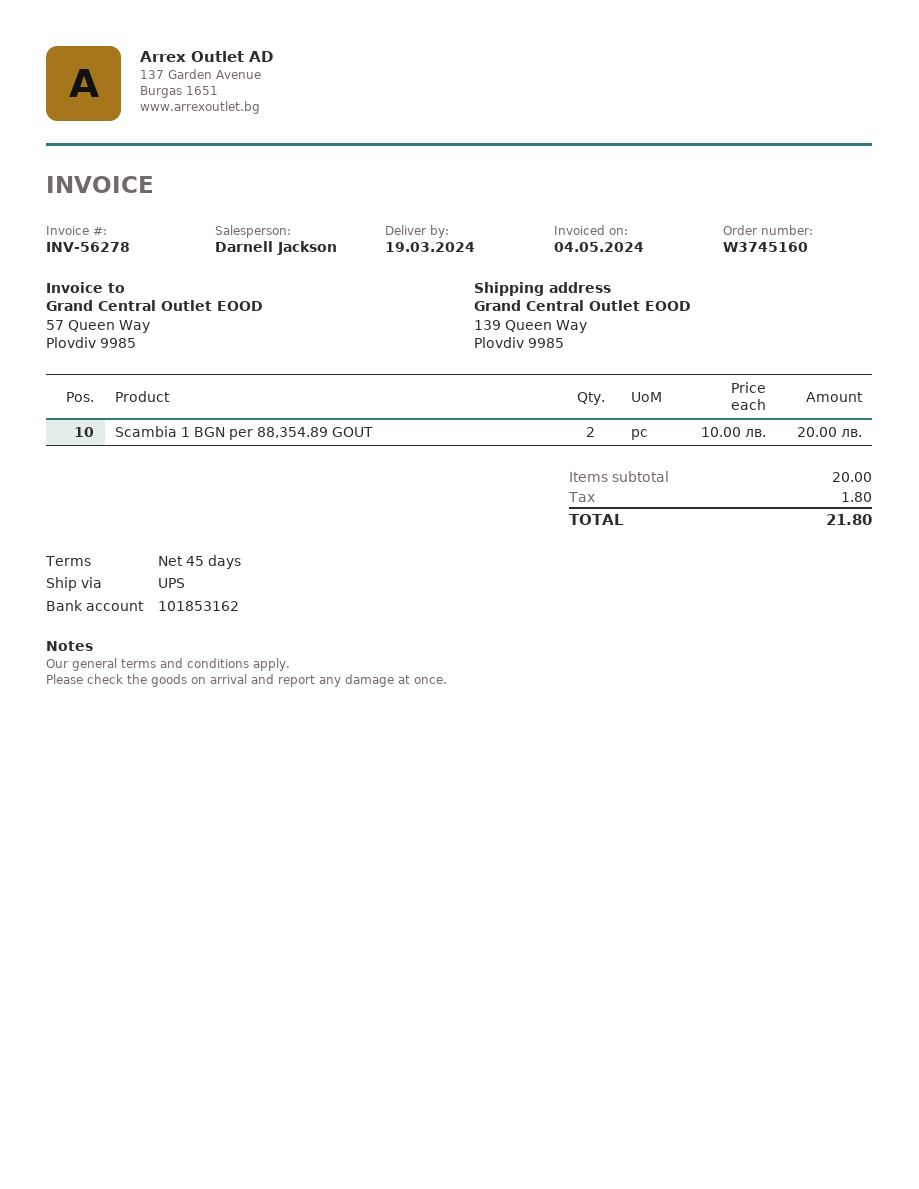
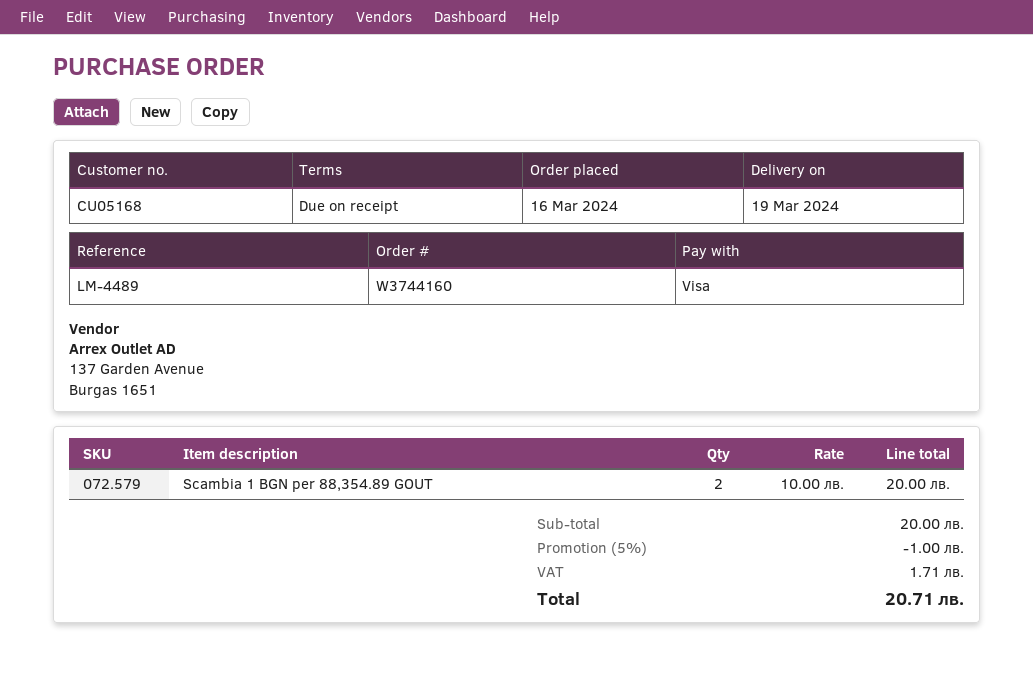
order number: W3745160 -> W3744160
payment terms: 45 days -> on receipt
discount: none -> 5% = 1.00
tax: 1.80 -> 1.71
total: 21.80 -> 20.71

